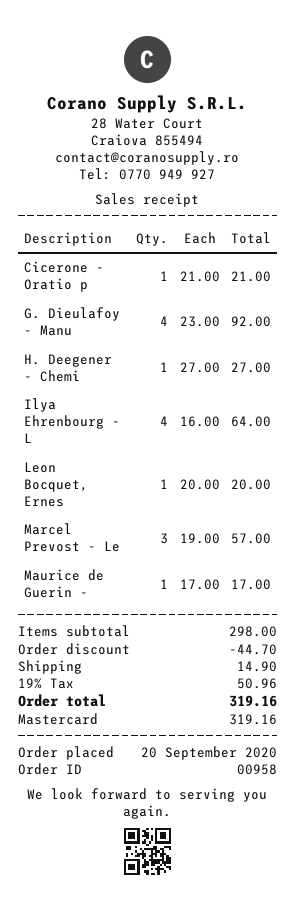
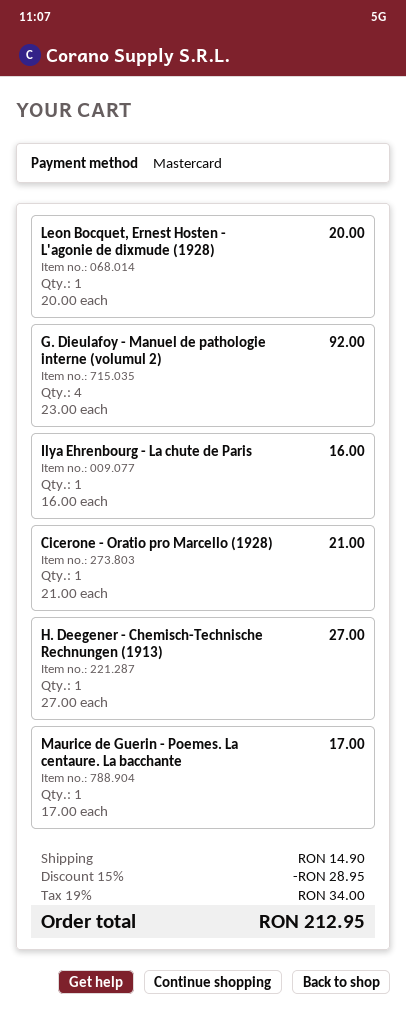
Ilya Ehrenbourg - L: 4 x 16.00 = 64.00 -> 1 x 16.00 = 16.00
Marcel Prevost - Le: 3 x 19.00 = 57.00 -> none
discount: 44.70 -> 28.95
tax: 19% = 50.96 -> 19% = 34.00
total: 319.16 -> 212.95

